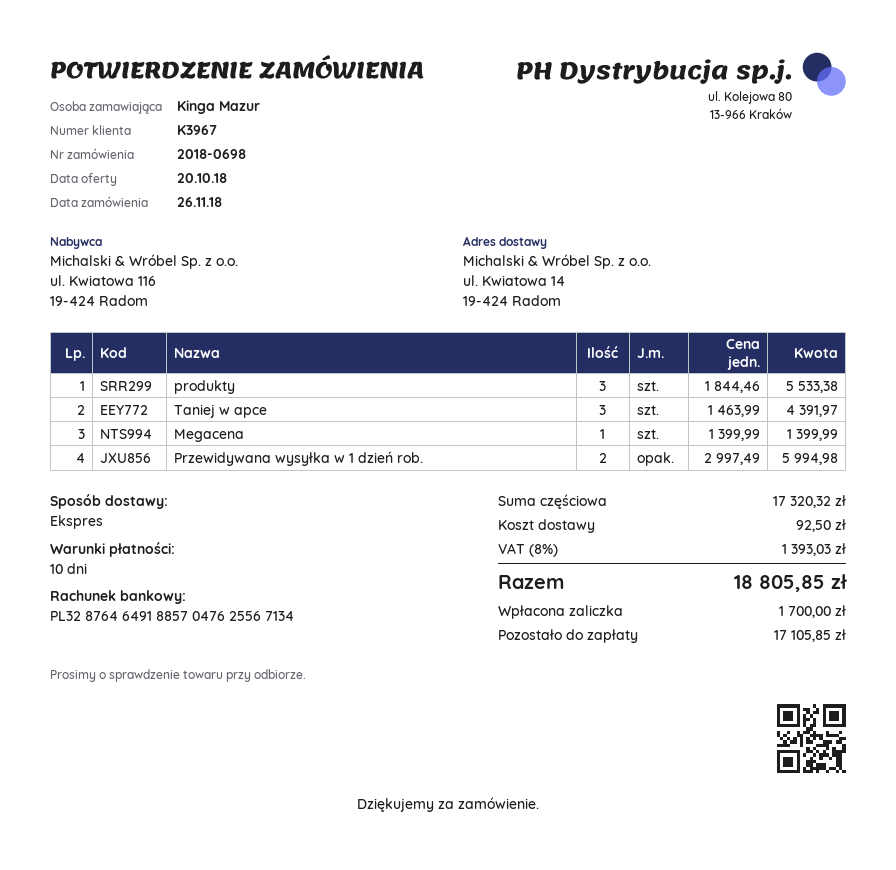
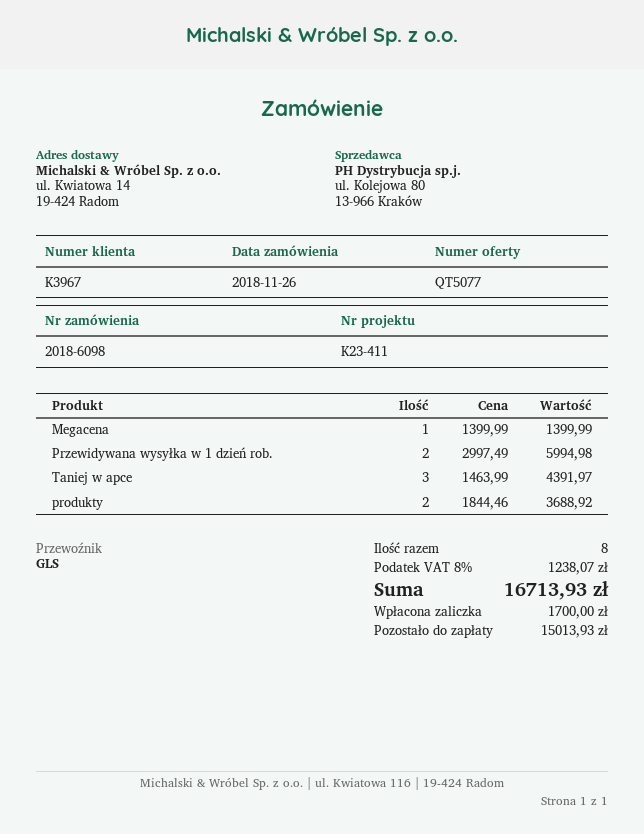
order number: 2018-0698 -> 2018-6098
shipping method: express -> GLS
produkty: 3 x 1844.46 = 5533.38 -> 2 x 1844.46 = 3688.92
shipping: 92.50 -> none
tax: 8% = 1393.03 -> 8% = 1238.07
total: 18805.85 -> 16713.93
balance: 17105.85 -> 15013.93

